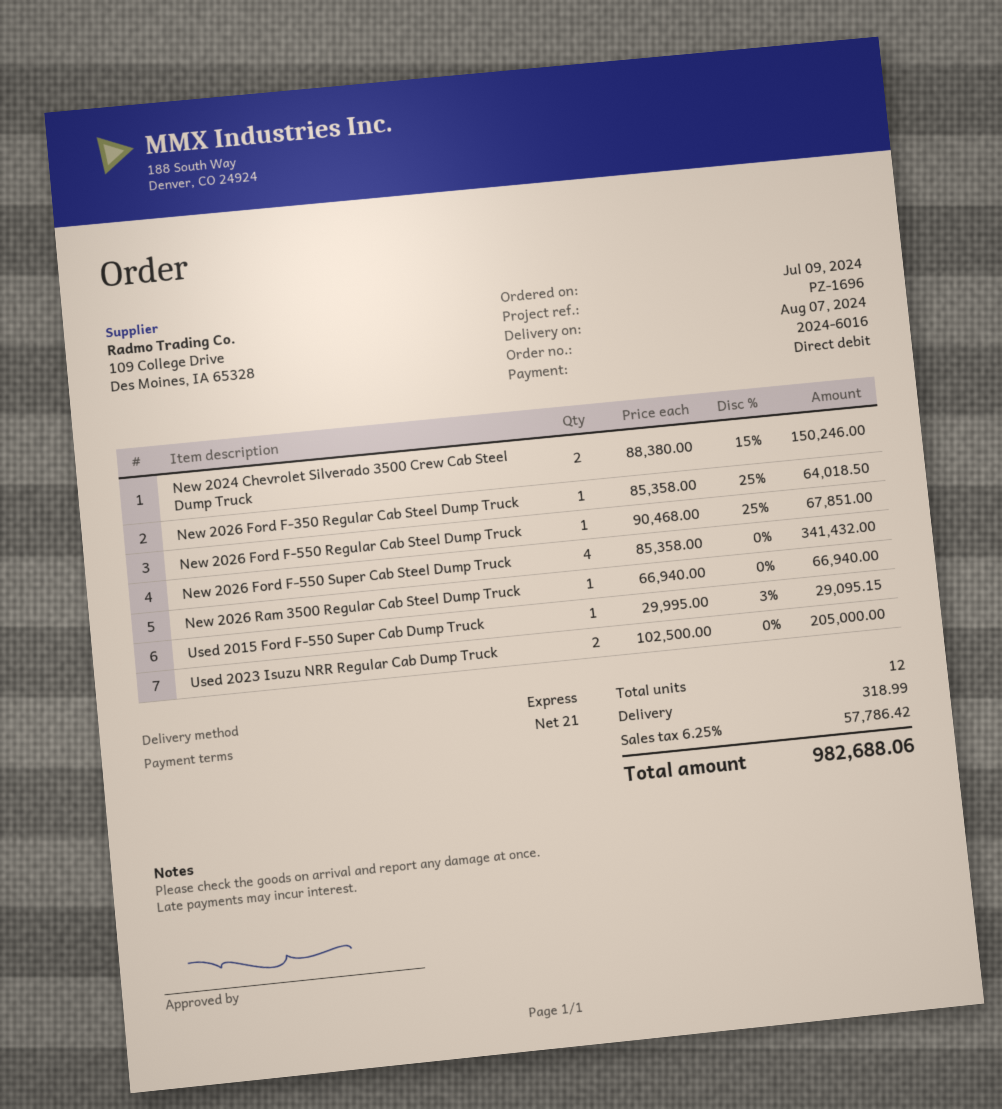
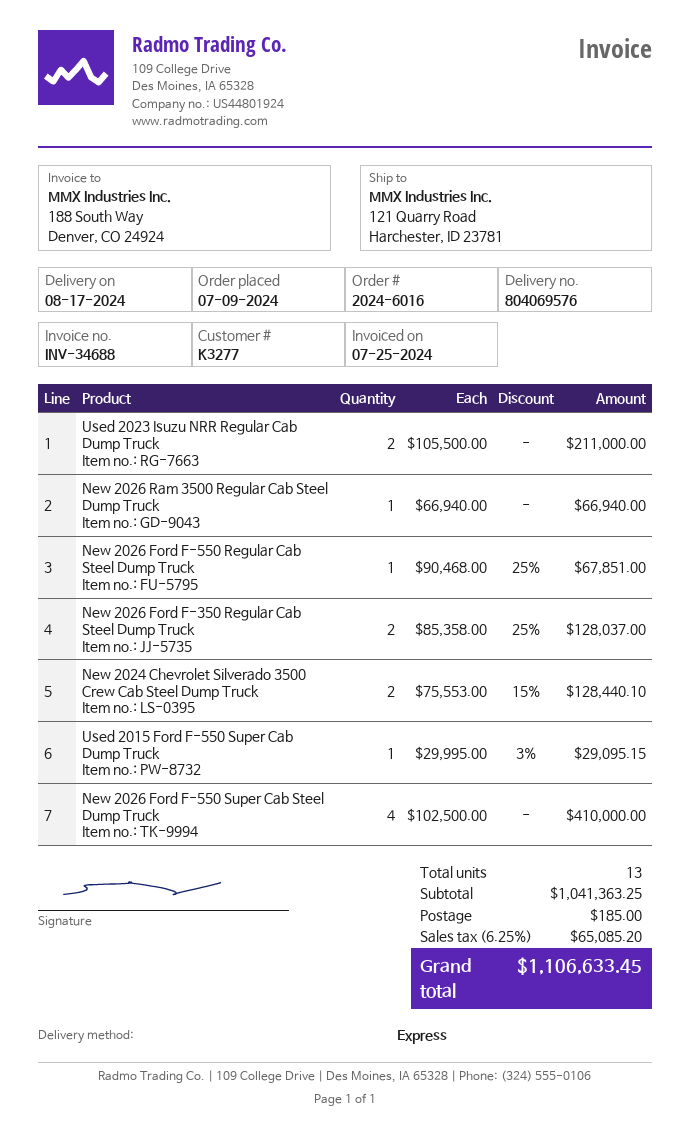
delivery date: 2024-08-07 -> 2024-08-17
New 2024 Chevrolet Silverado 3500 Crew Cab Steel Dump Truck: 2 x 88380.00 - 15% = 150246.00 -> 2 x 75553.00 - 15% = 128440.10
New 2026 Ford F-350 Regular Cab Steel Dump Truck: 1 x 85358.00 - 25% = 64018.50 -> 2 x 85358.00 - 25% = 128037.00
New 2026 Ford F-550 Super Cab Steel Dump Truck: 4 x 85358.00 = 341432.00 -> 4 x 102500.00 = 410000.00
Used 2023 Isuzu NRR Regular Cab Dump Truck: 2 x 102500.00 = 205000.00 -> 2 x 105500.00 = 211000.00
total quantity: 12 -> 13
shipping: 318.99 -> 185.00
tax: 6.25% = 57786.42 -> 6.25% = 65085.20
total: 982688.06 -> 1106633.45

